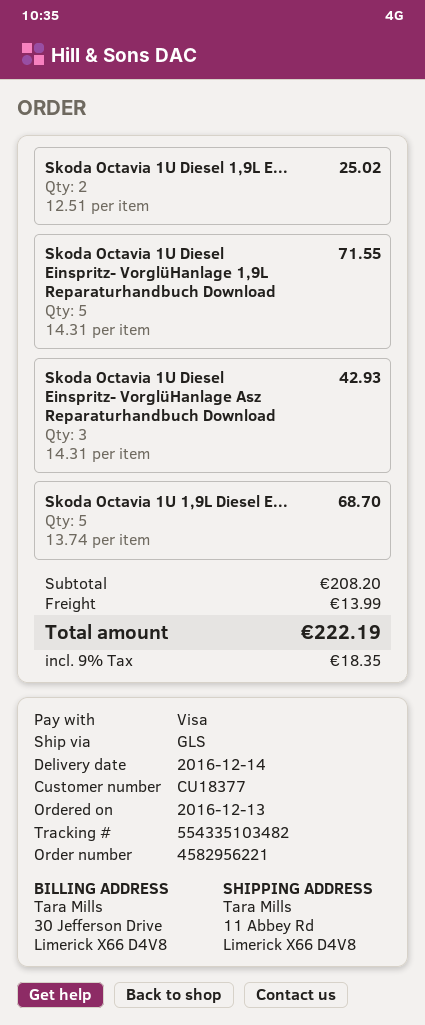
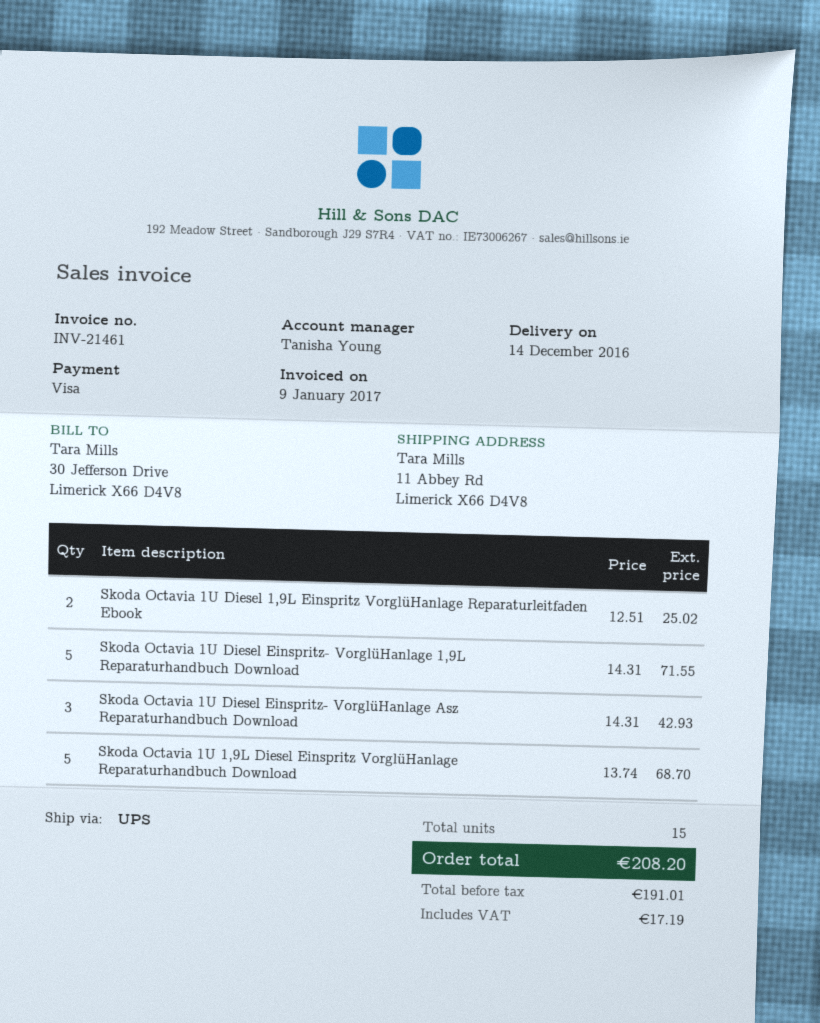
shipping method: GLS -> UPS
shipping: 13.99 -> none
tax: 18.35 -> 17.19
total: 222.19 -> 208.20

